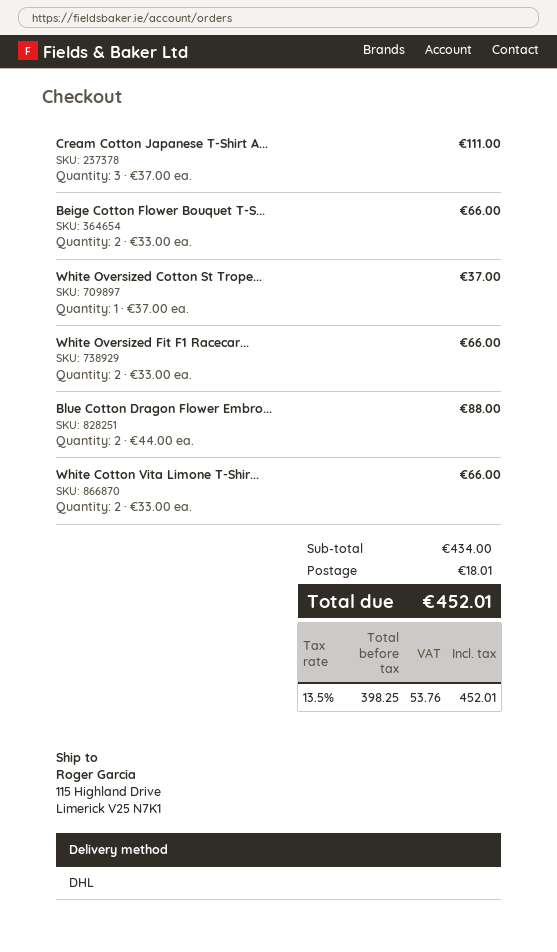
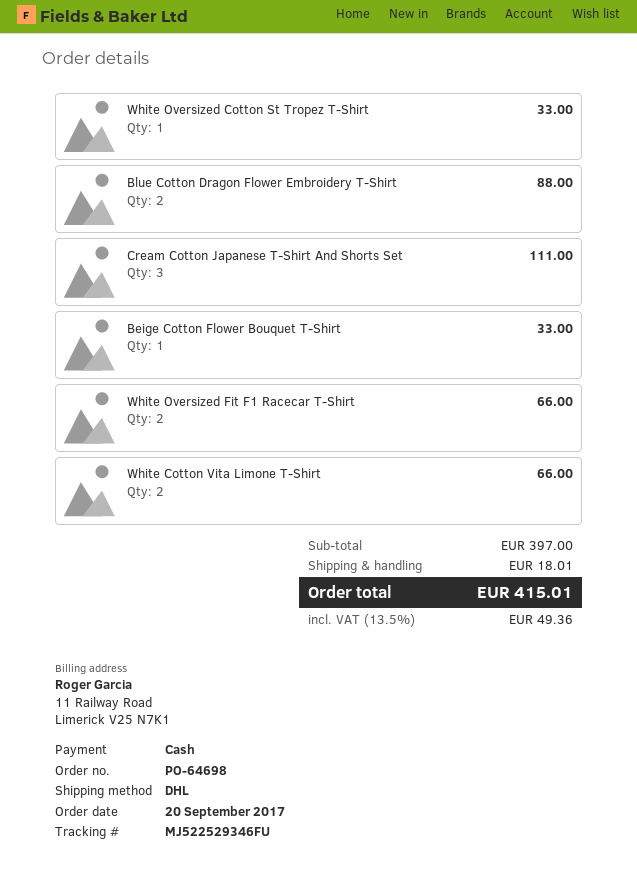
Beige Cotton Flower Bouquet T-S...: 2 for 66.00 -> 1 for 33.00
White Oversized Cotton St Trope...: 1 for 37.00 -> 1 for 33.00
subtotal: 434.00 -> 397.00
tax: 13.5% = 53.76 -> 13.5% = 49.36
total: 452.01 -> 415.01

